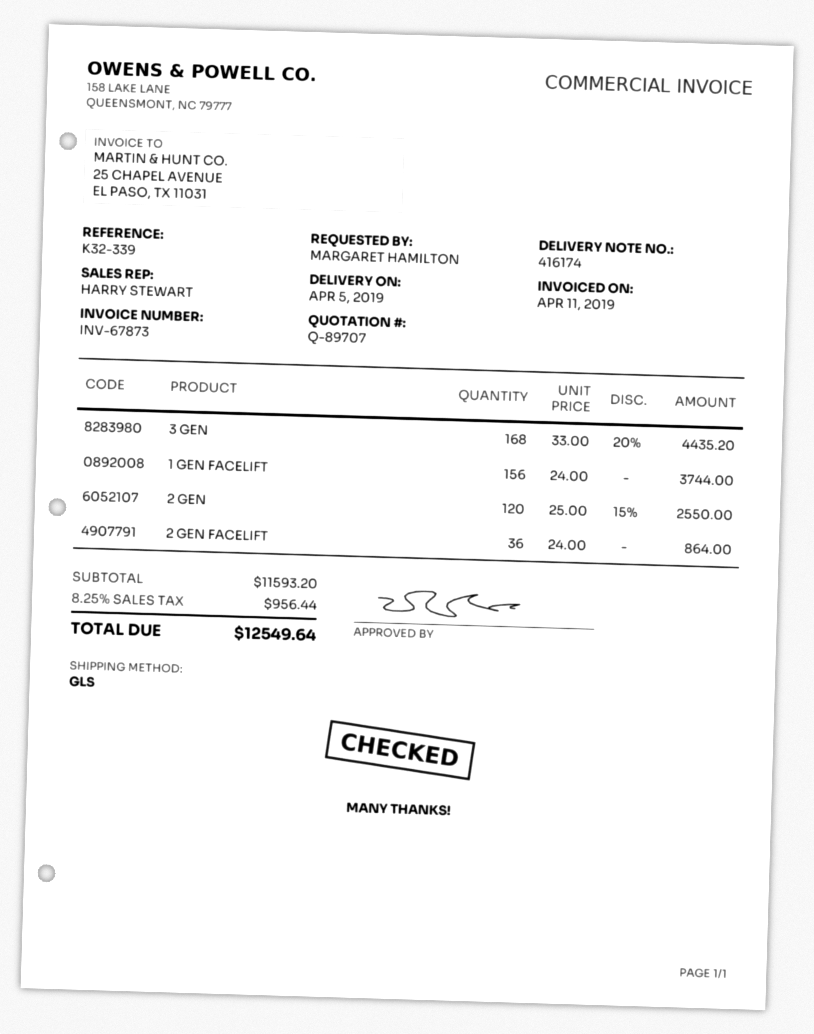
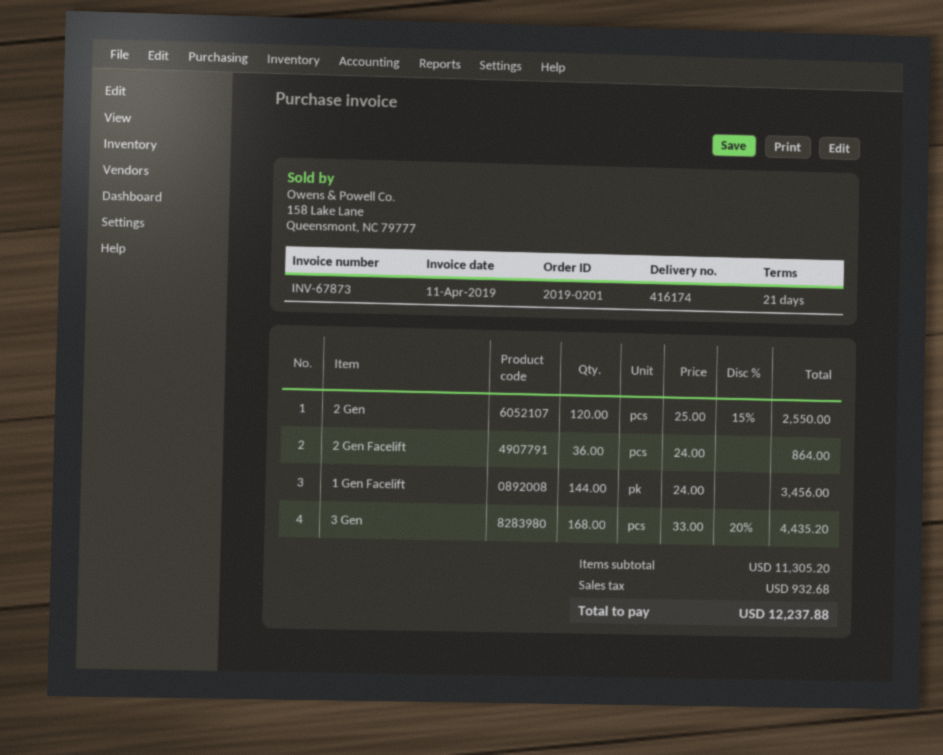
1 GEN FACELIFT: 156 x 24.00 = 3744.00 -> 144 x 24.00 = 3456.00
subtotal: 11593.20 -> 11305.20
tax: 956.44 -> 932.68
total: 12549.64 -> 12237.88

